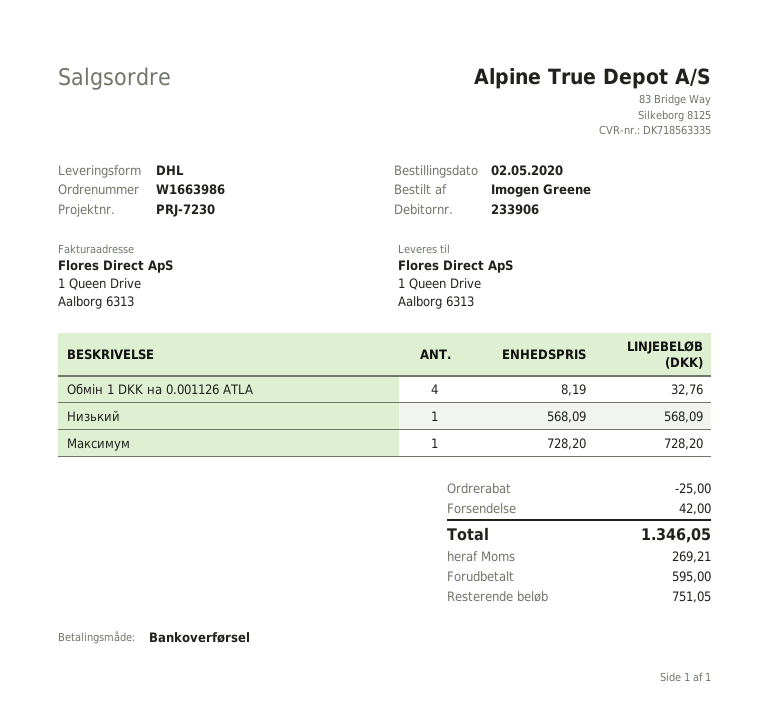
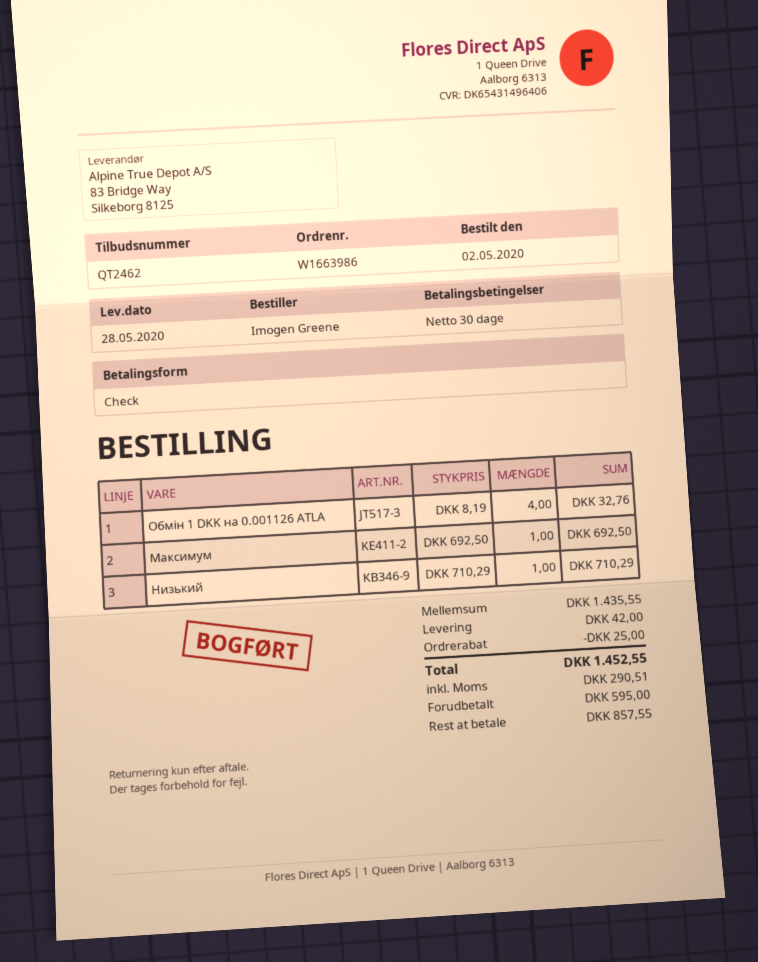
payment method: bank transfer -> cheque
Низький: 1 x 568.09 = 568.09 -> 1 x 710.29 = 710.29
Максимум: 1 x 728.20 = 728.20 -> 1 x 692.50 = 692.50
tax: 269.21 -> 290.51
total: 1346.05 -> 1452.55
balance: 751.05 -> 857.55

